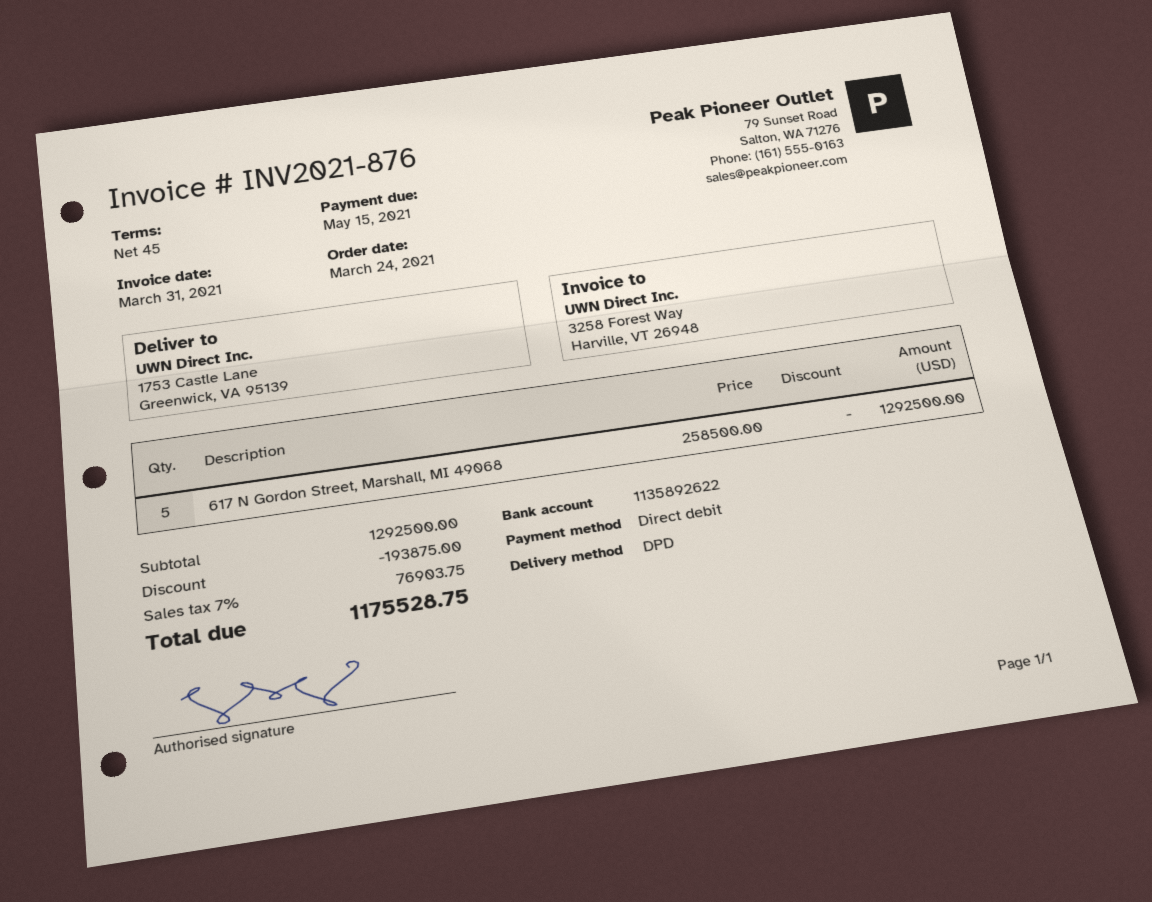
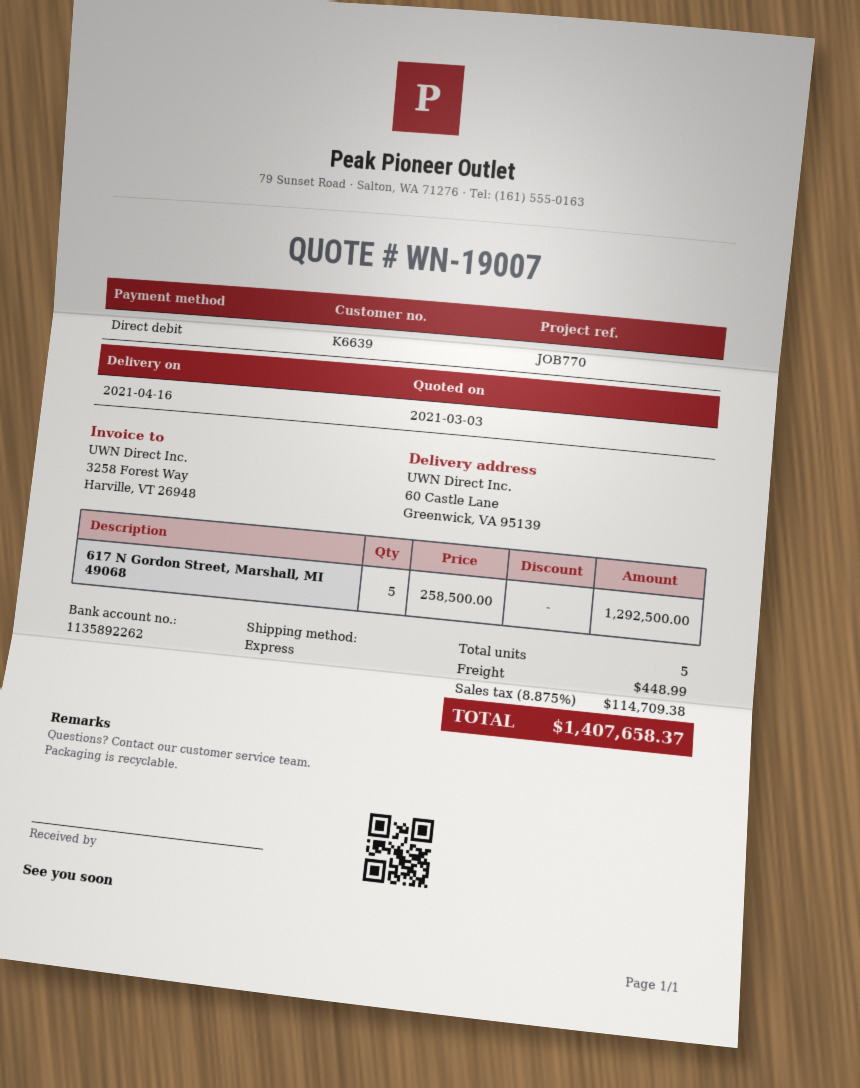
bank account: 1135892622 -> 1135892262
shipping method: DPD -> express
ship to: 1753 Castle Lane, Greenwick, VA 95139 -> 60 Castle Lane, Greenwick, VA 95139
discount: 193875.00 -> none
shipping: none -> 448.99
tax: 7% = 76903.75 -> 8.875% = 114709.38
total: 1175528.75 -> 1407658.37

